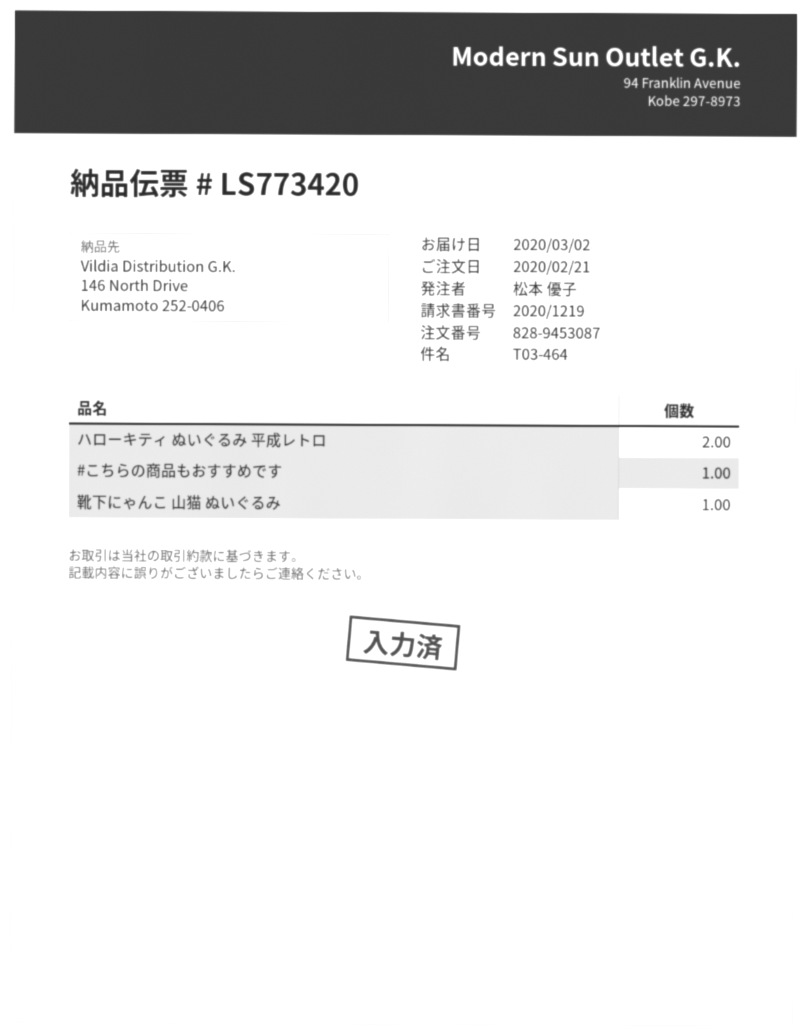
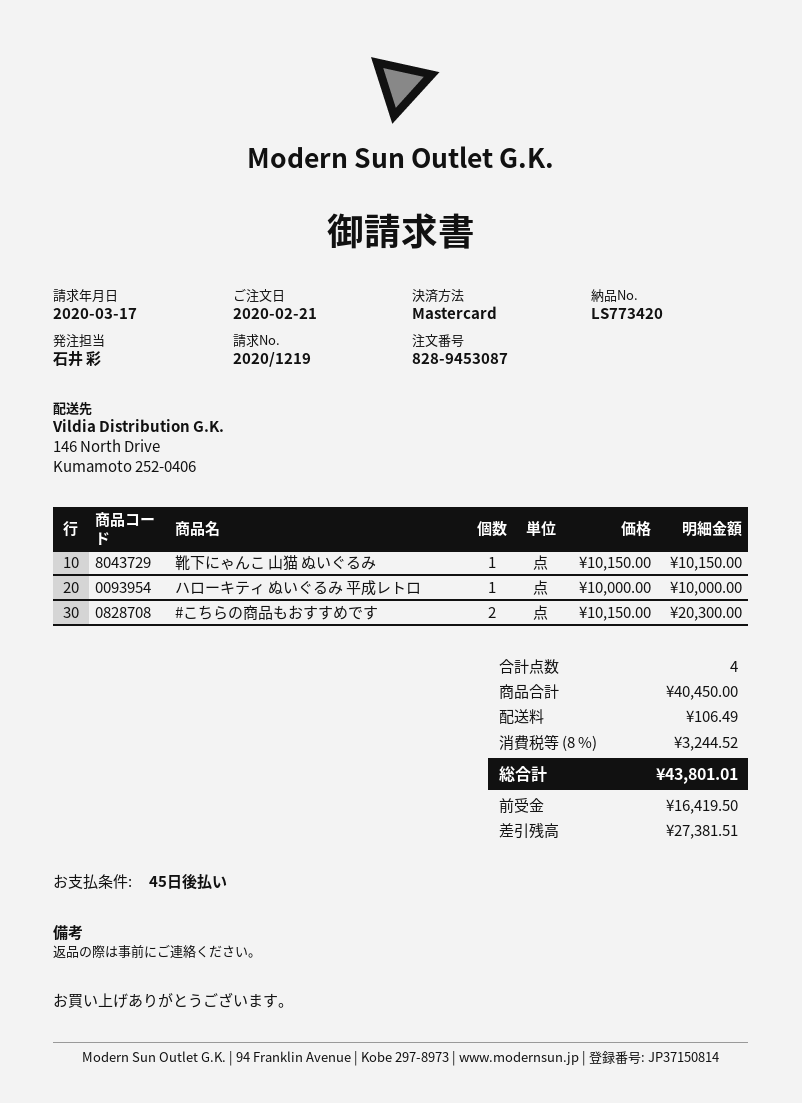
ordered by: 松本 優子 -> 石井 彩
ハローキティ ぬいぐるみ 平成レトロ: 2 -> 1
#こちらの商品もおすすめです: 1 -> 2

